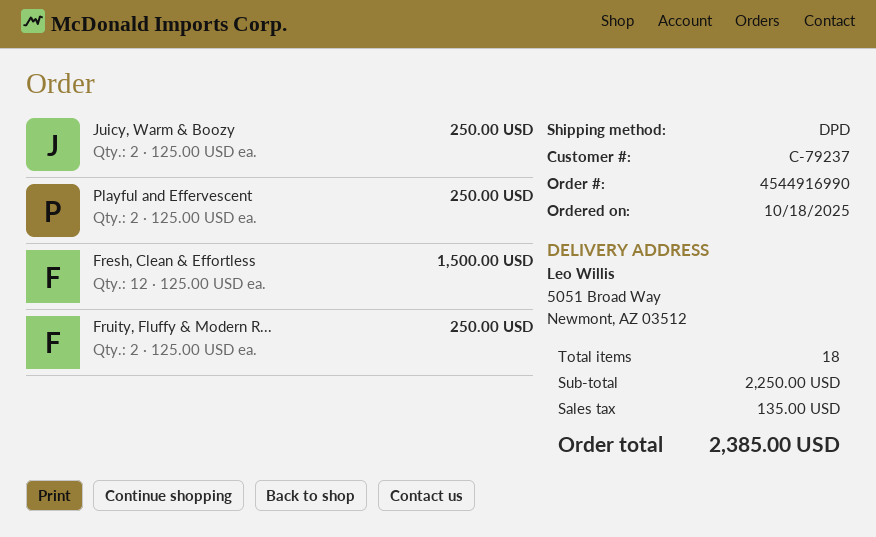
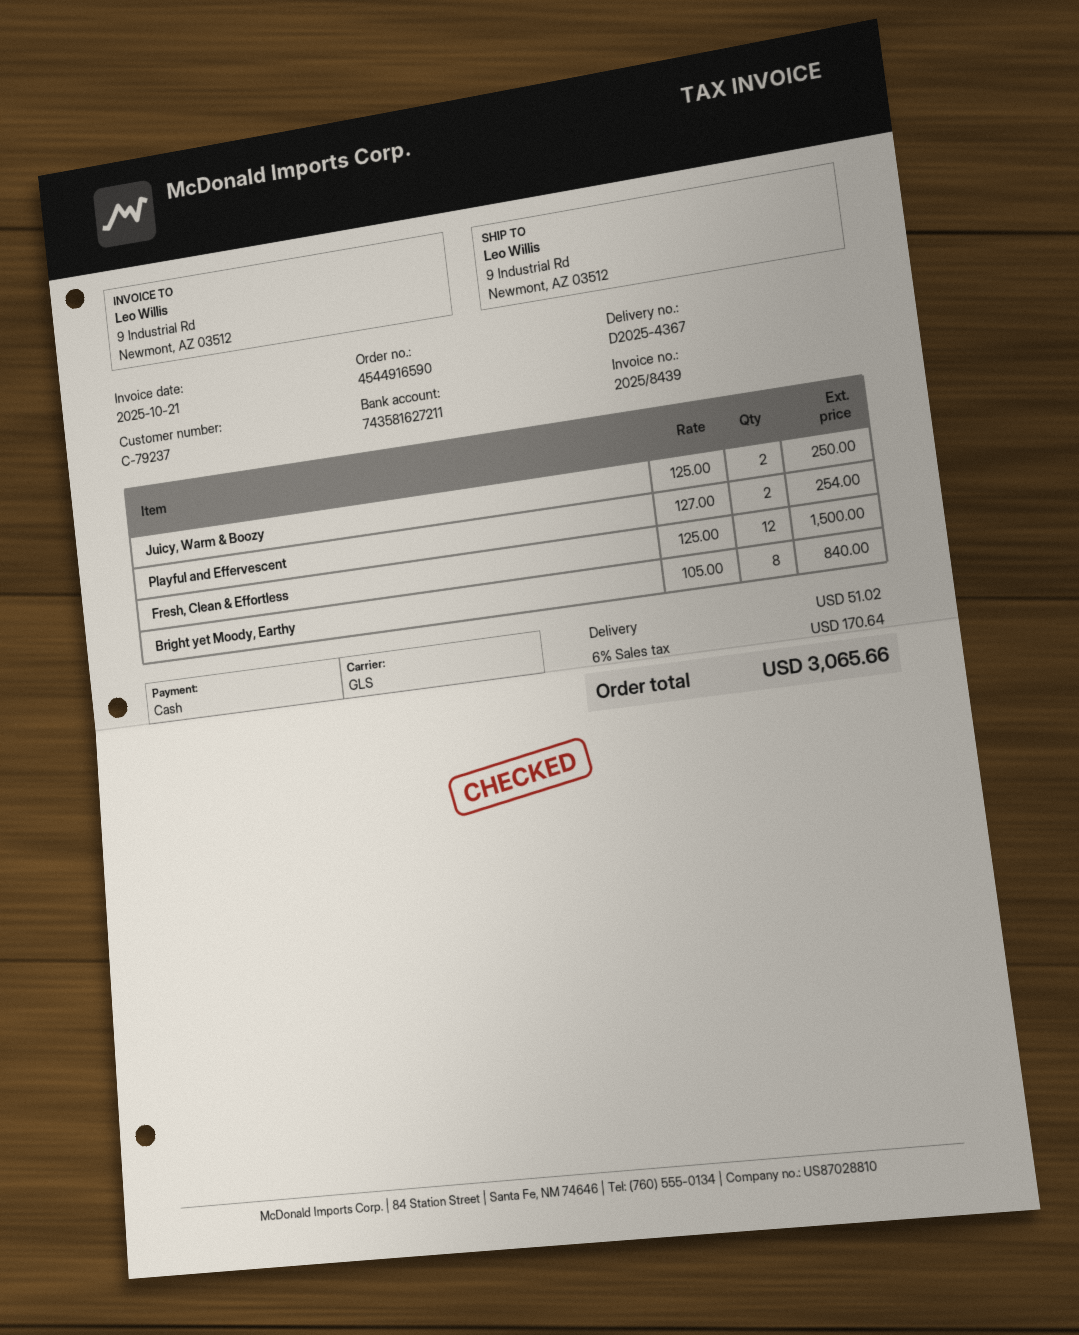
order number: 4544916990 -> 4544916590
shipping method: DPD -> GLS
ship to: 5051 Broad Way, Newmont, AZ 03512 -> 9 Industrial Rd, Newmont, AZ 03512
Playful and Effervescent: 2 x 125.00 = 250.00 -> 2 x 127.00 = 254.00
Fruity, Fluffy & Modern R...: 2 x 125.00 = 250.00 -> none
Bright yet Moody, Earthy: none -> 8 x 105.00 = 840.00
shipping: none -> 51.02
tax: 135.00 -> 170.64
total: 2385.00 -> 3065.66

